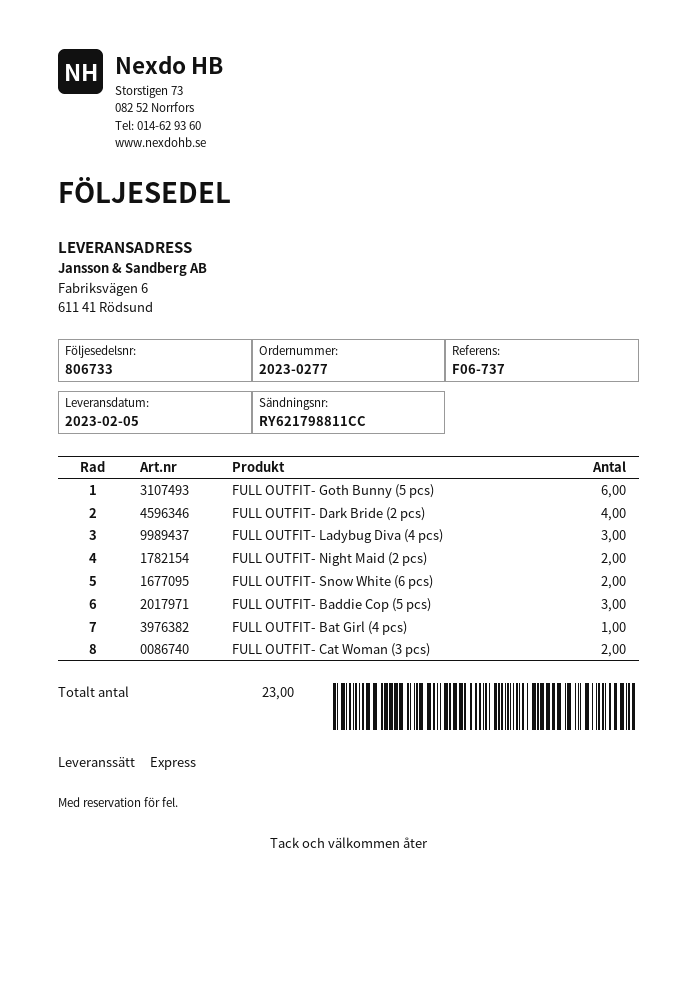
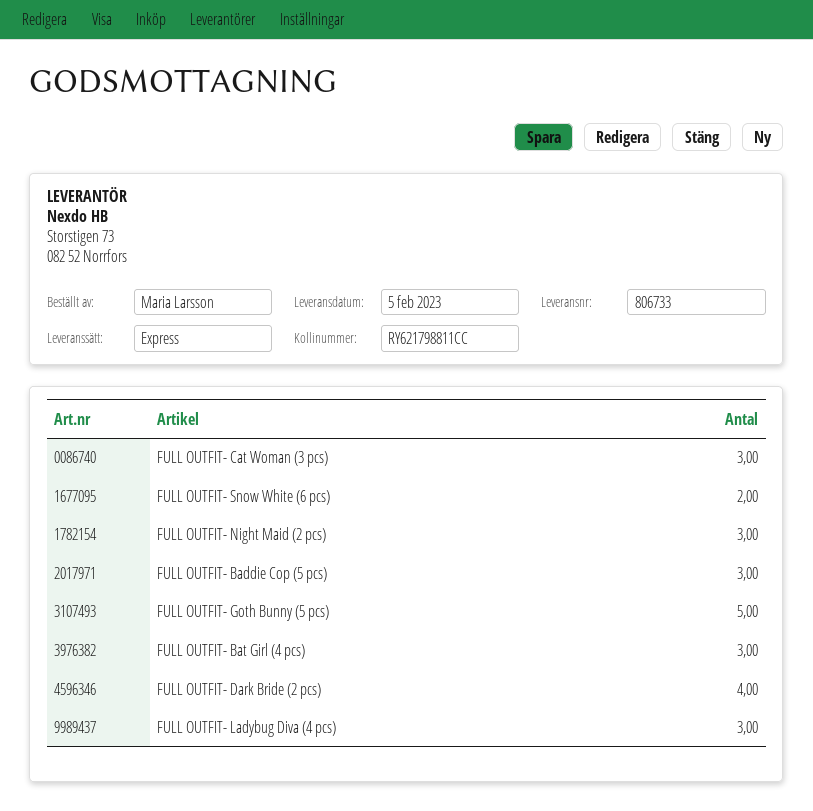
FULL OUTFIT- Goth Bunny (5 pcs): 6 -> 5
FULL OUTFIT- Night Maid (2 pcs): 2 -> 3
FULL OUTFIT- Bat Girl (4 pcs): 1 -> 3
FULL OUTFIT- Cat Woman (3 pcs): 2 -> 3

